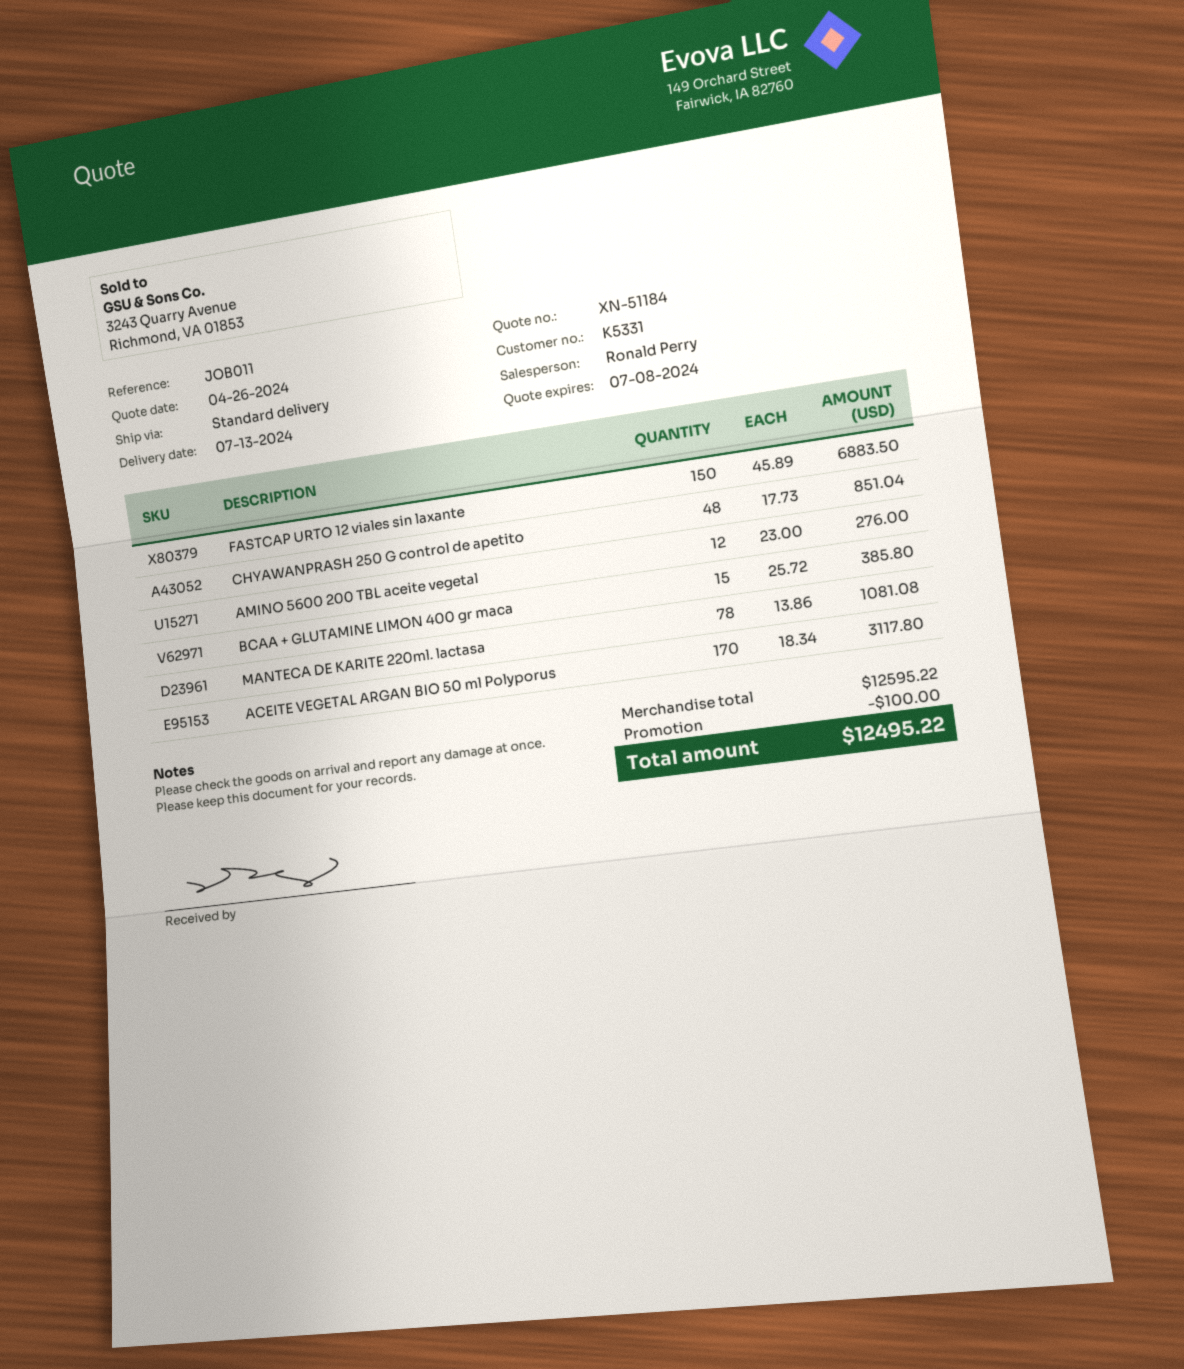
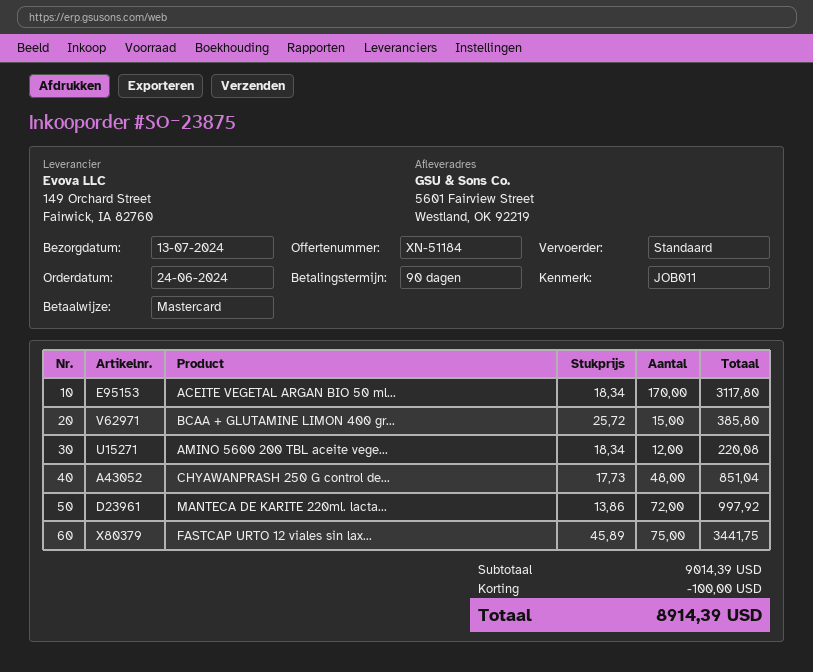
FASTCAP URTO 12 viales sin laxante: 150 x 45.89 = 6883.50 -> 75 x 45.89 = 3441.75
AMINO 5600 200 TBL aceite vegetal: 12 x 23.00 = 276.00 -> 12 x 18.34 = 220.08
MANTECA DE KARITE 220ml. lactasa: 78 x 13.86 = 1081.08 -> 72 x 13.86 = 997.92
subtotal: 12595.22 -> 9014.39
total: 12495.22 -> 8914.39

